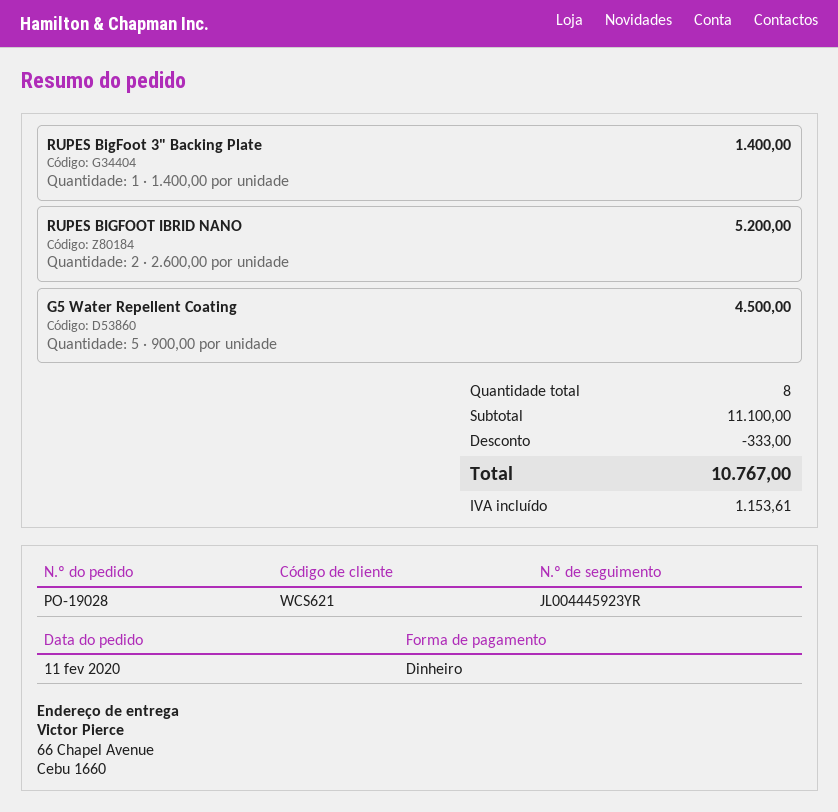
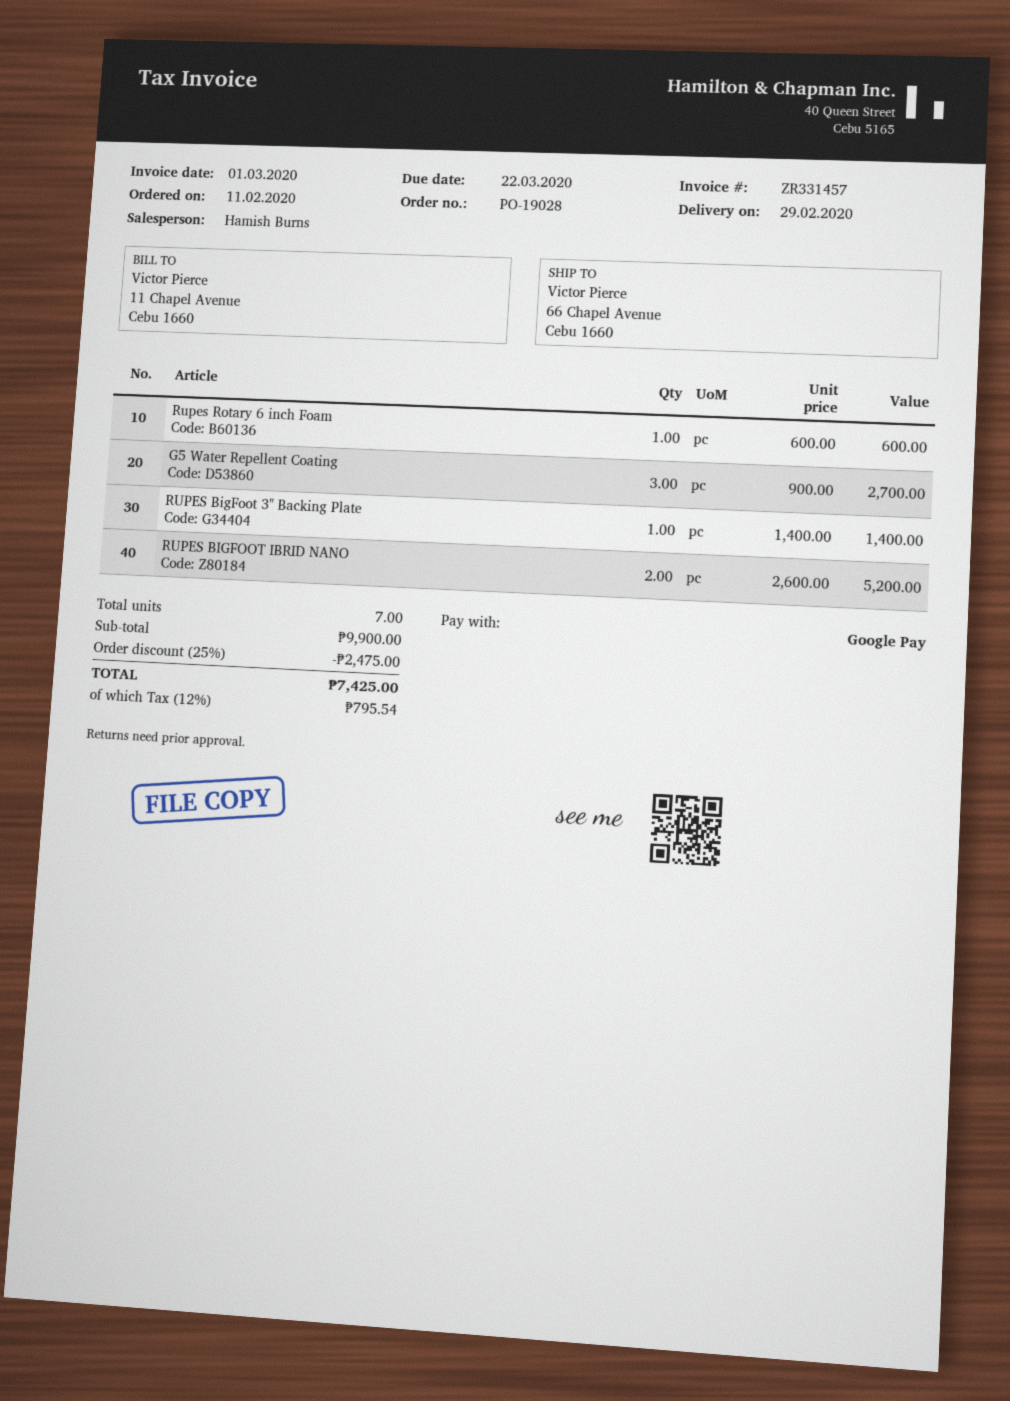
payment method: cash -> Google Pay
G5 Water Repellent Coating: 5 x 900.00 = 4500.00 -> 3 x 900.00 = 2700.00
Rupes Rotary 6 inch Foam: none -> 1 x 600.00 = 600.00
total quantity: 8 -> 7
subtotal: 11100.00 -> 9900.00
discount: 333.00 -> 2475.00
tax: 1153.61 -> 795.54
total: 10767.00 -> 7425.00

